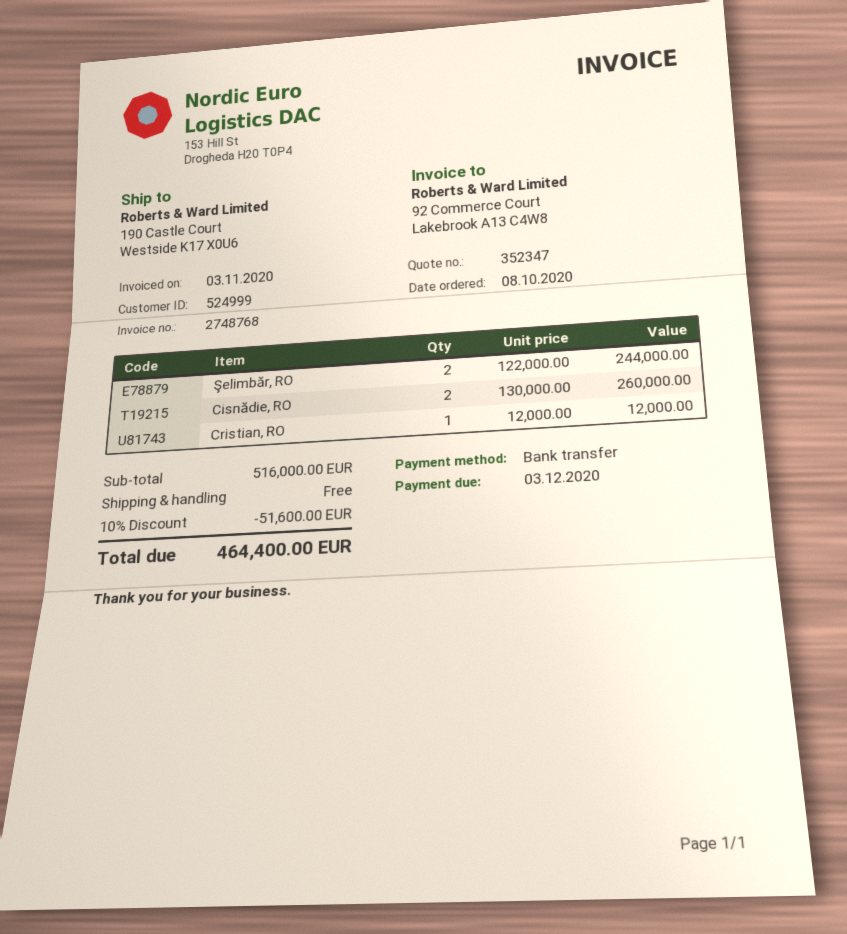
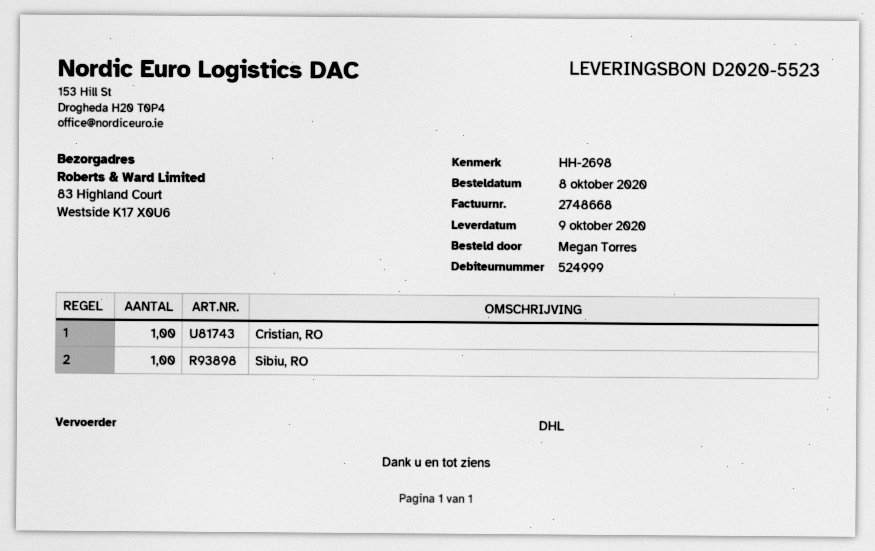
invoice number: 2748768 -> 2748668
ship to: 190 Castle Court, Westside K17 X0U6 -> 83 Highland Court, Westside K17 X0U6
Şelimbăr, RO: 2 -> none
Cisnădie, RO: 2 -> none
Sibiu, RO: none -> 1

